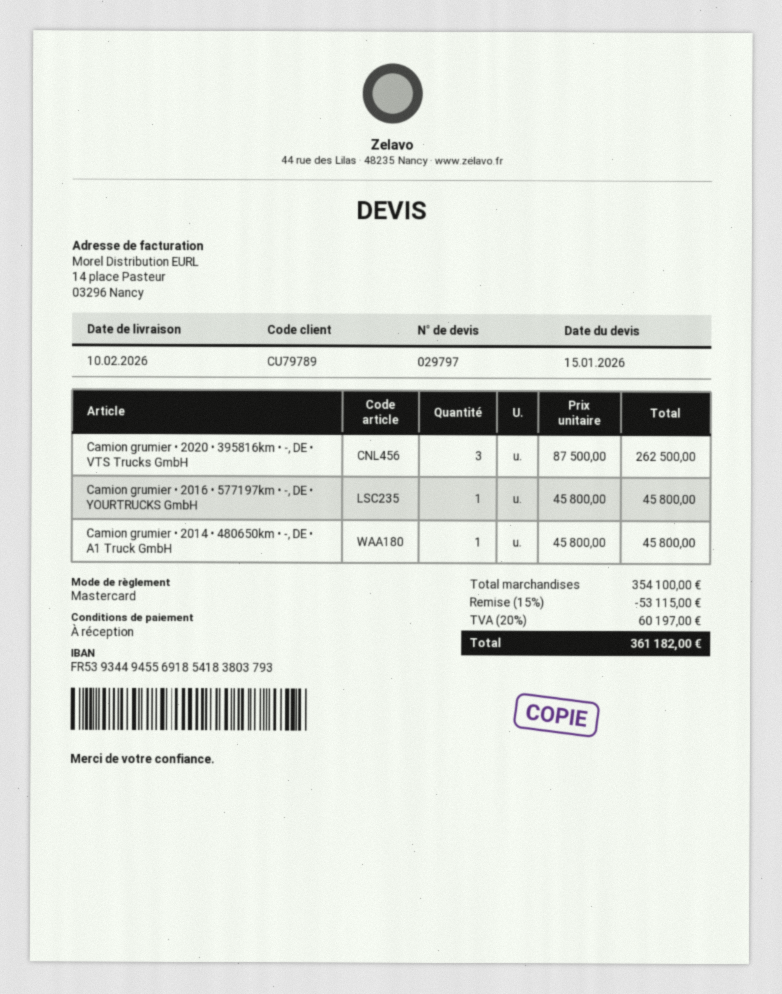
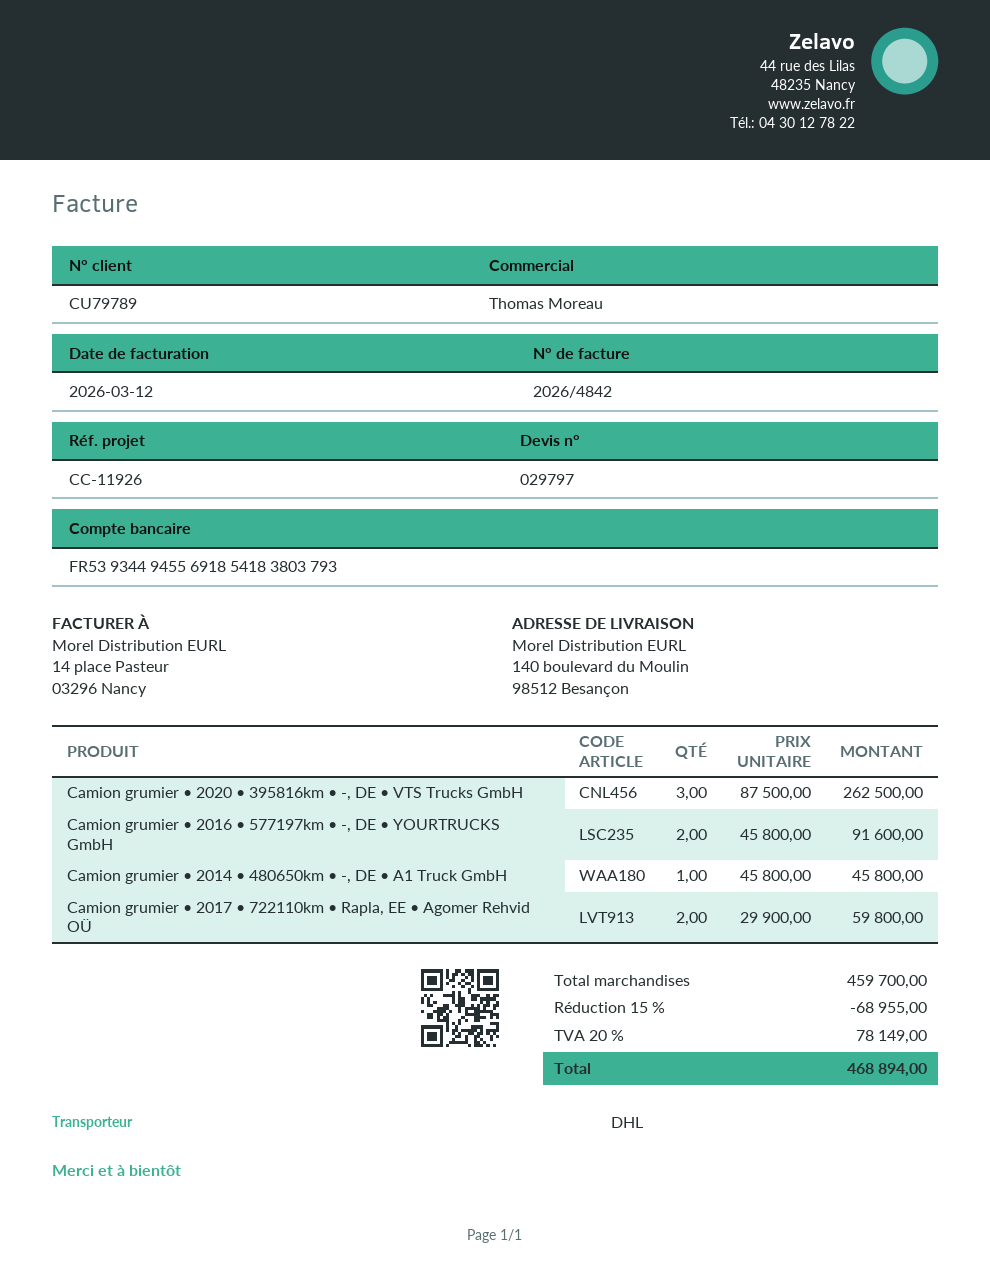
Camion grumier • 2016 • 577197km • -, DE • YOURTRUCKS GmbH: 1 x 45800.00 = 45800.00 -> 2 x 45800.00 = 91600.00
Camion grumier • 2017 • 722110km • Rapla, EE • Agomer Rehvid OÜ: none -> 2 x 29900.00 = 59800.00
subtotal: 354100.00 -> 459700.00
discount: 15% = 53115.00 -> 15% = 68955.00
tax: 20% = 60197.00 -> 20% = 78149.00
total: 361182.00 -> 468894.00

